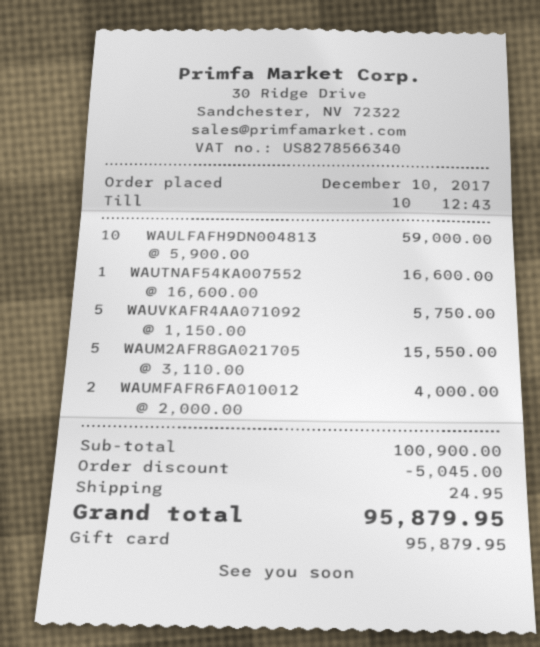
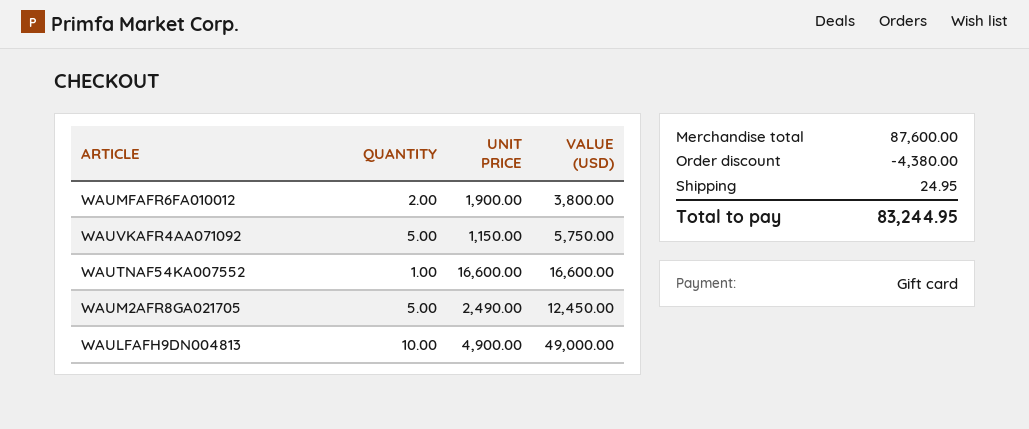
WAULFAFH9DN004813: 10 x 5900.00 = 59000.00 -> 10 x 4900.00 = 49000.00
WAUM2AFR8GA021705: 5 x 3110.00 = 15550.00 -> 5 x 2490.00 = 12450.00
WAUMFAFR6FA010012: 2 x 2000.00 = 4000.00 -> 2 x 1900.00 = 3800.00
subtotal: 100900.00 -> 87600.00
discount: 5045.00 -> 4380.00
total: 95879.95 -> 83244.95

